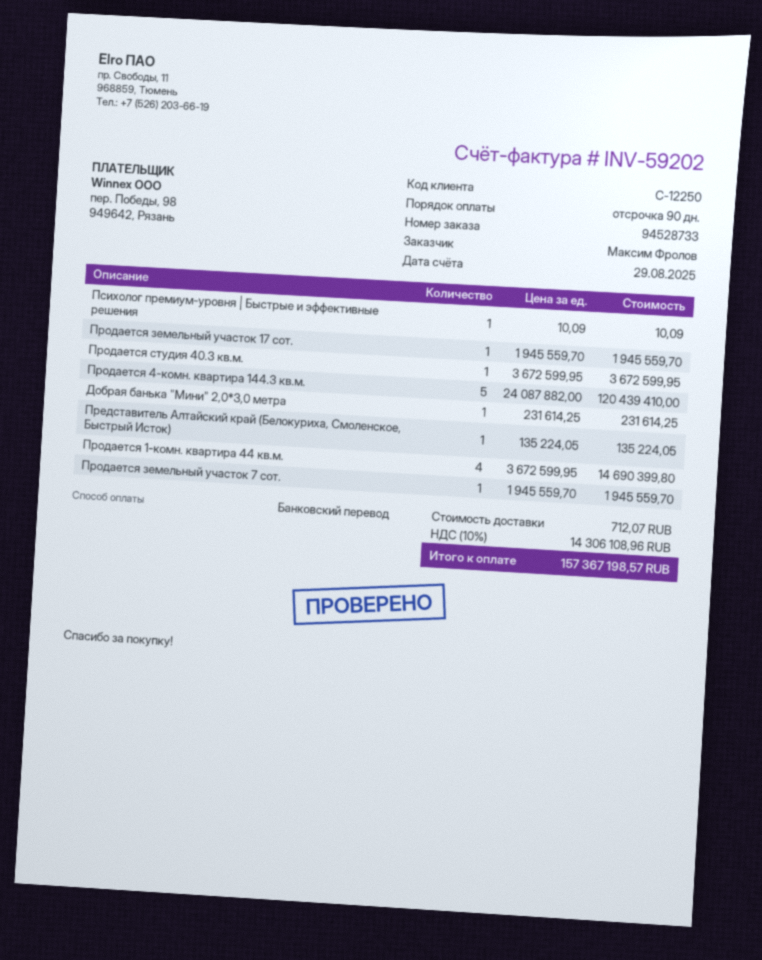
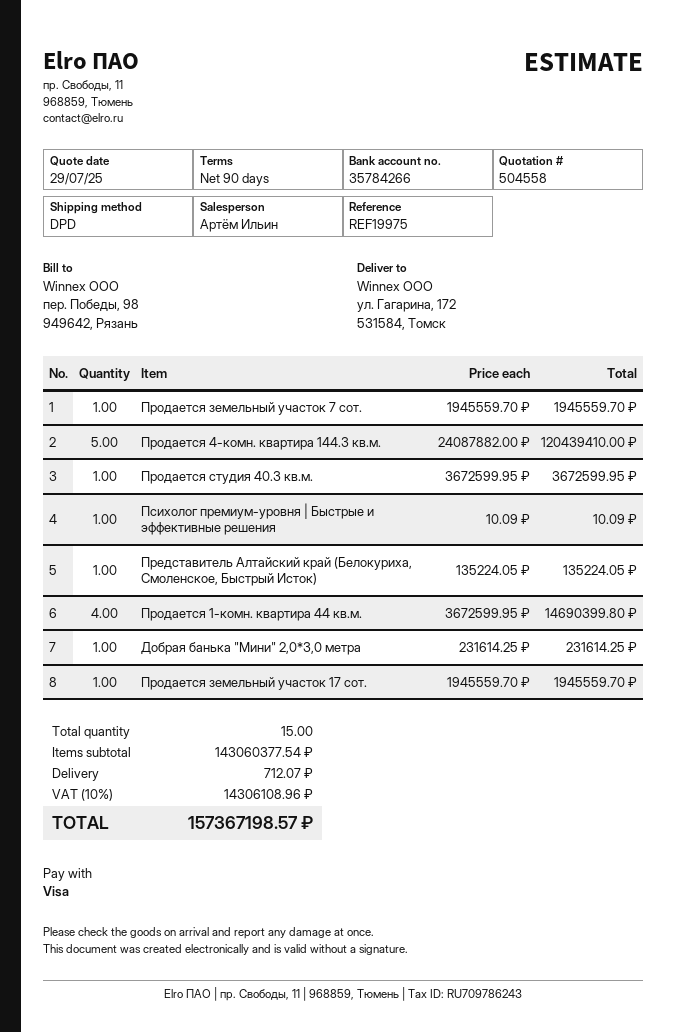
payment method: bank transfer -> Visa

